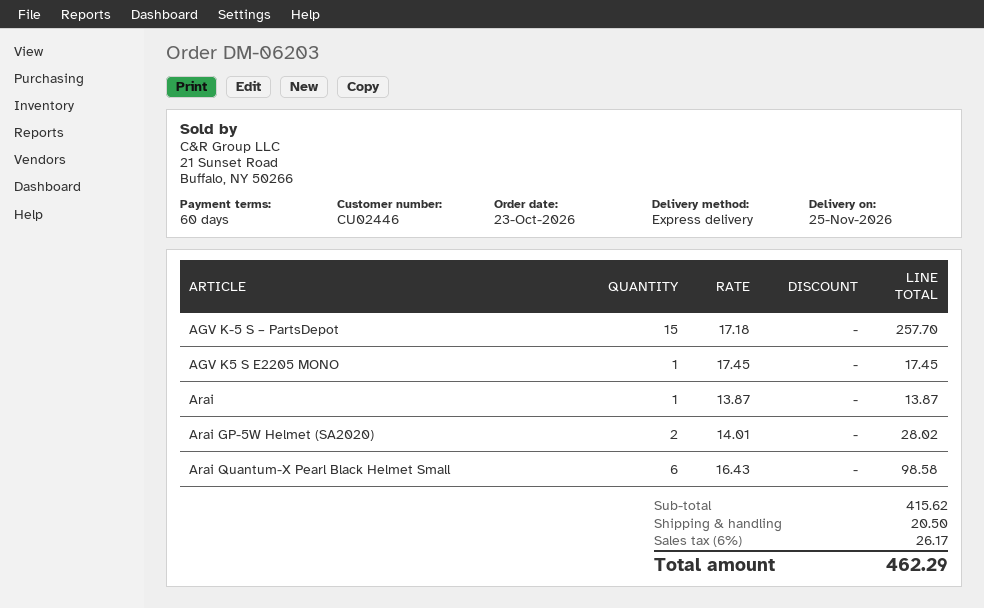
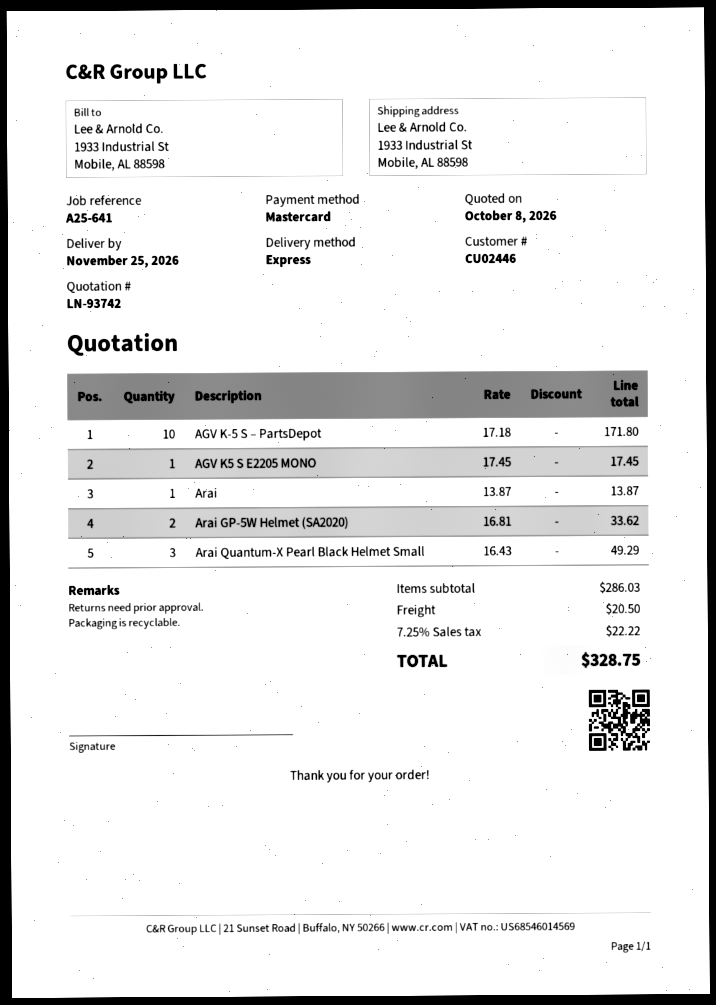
AGV K-5 S – PartsDepot: 15 x 17.18 = 257.70 -> 10 x 17.18 = 171.80
Arai GP-5W Helmet (SA2020): 2 x 14.01 = 28.02 -> 2 x 16.81 = 33.62
Arai Quantum-X Pearl Black Helmet Small: 6 x 16.43 = 98.58 -> 3 x 16.43 = 49.29
subtotal: 415.62 -> 286.03
tax: 6% = 26.17 -> 7.25% = 22.22
total: 462.29 -> 328.75

